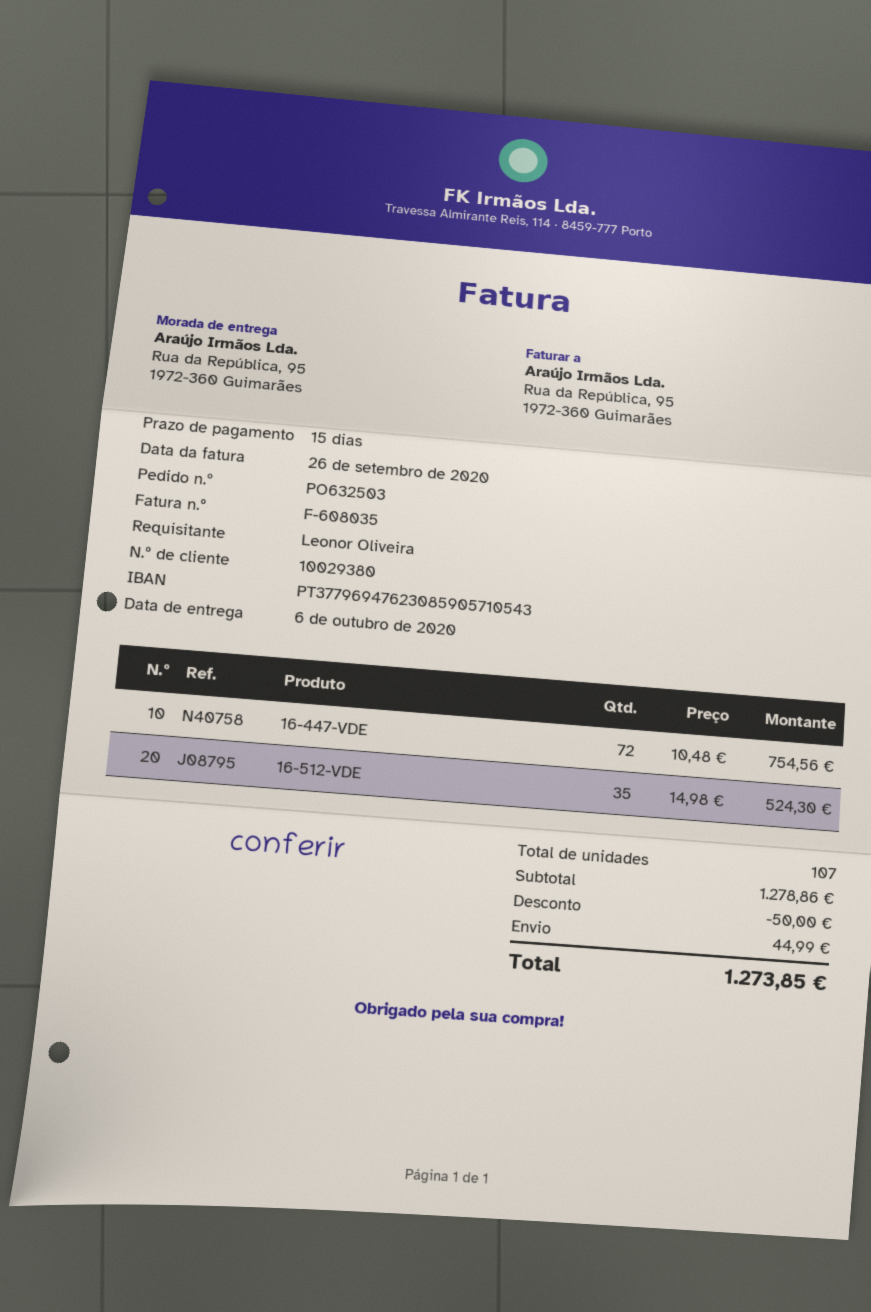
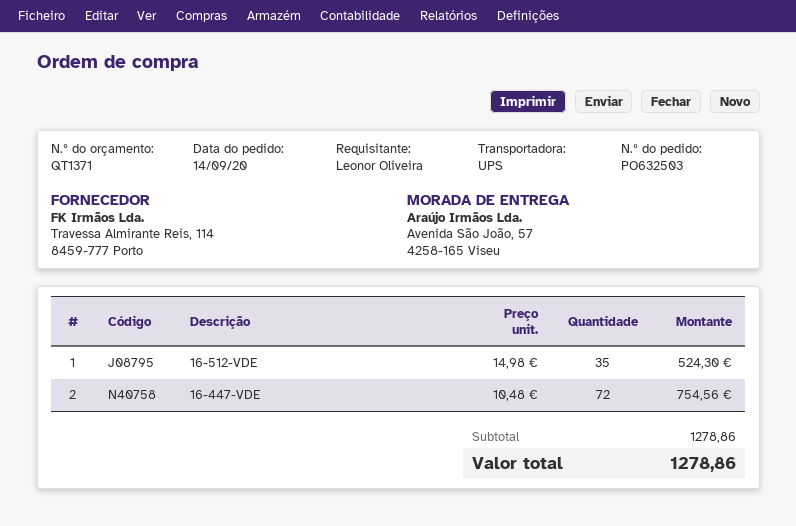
ship to: Rua da República, 95, 1972-360 Guimarães -> Avenida São João, 57, 4258-165 Viseu
discount: 50.00 -> none
shipping: 44.99 -> none
total: 1273.85 -> 1278.86

